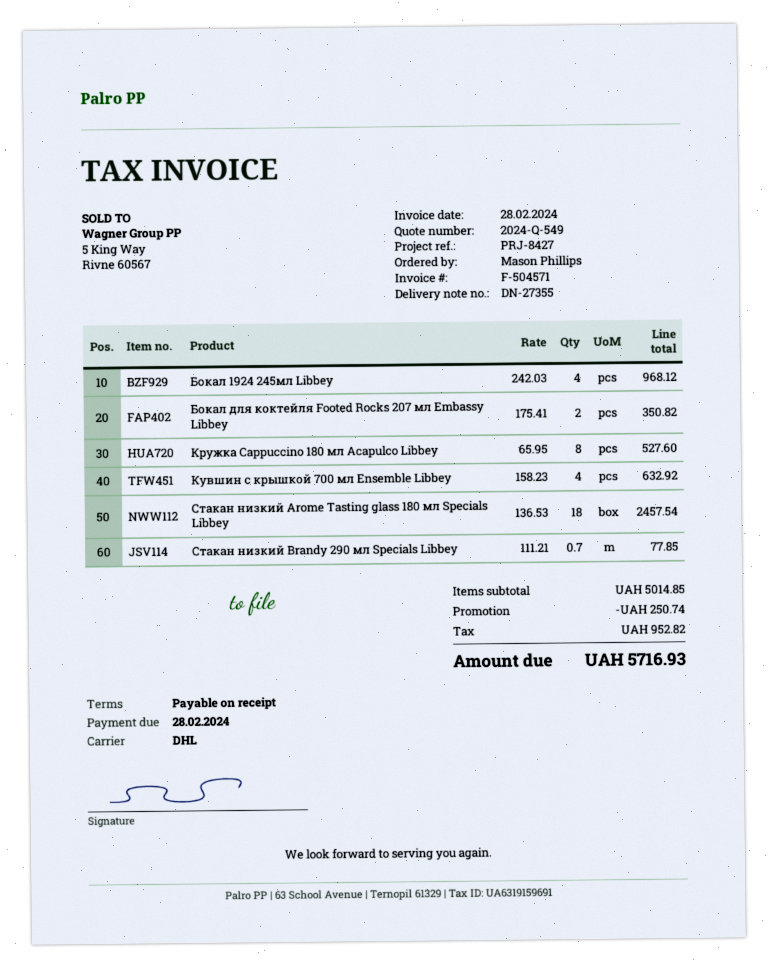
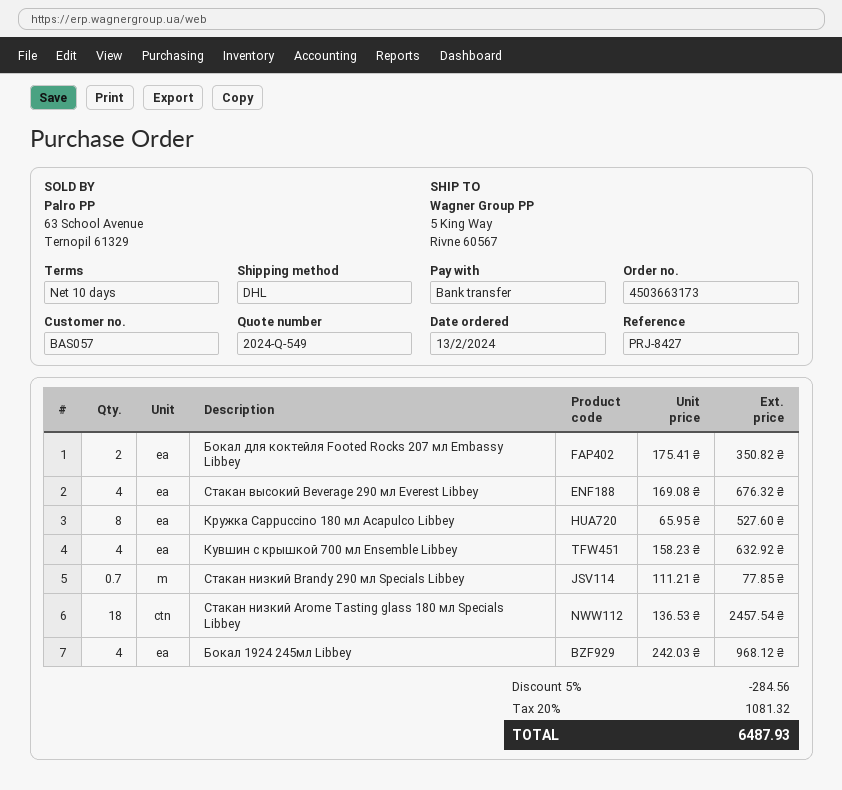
payment terms: on receipt -> 10 days
Стакан высокий Beverage 290 мл Everest Libbey: none -> 4 x 169.08 = 676.32
discount: 250.74 -> 284.56
tax: 952.82 -> 1081.32
total: 5716.93 -> 6487.93

